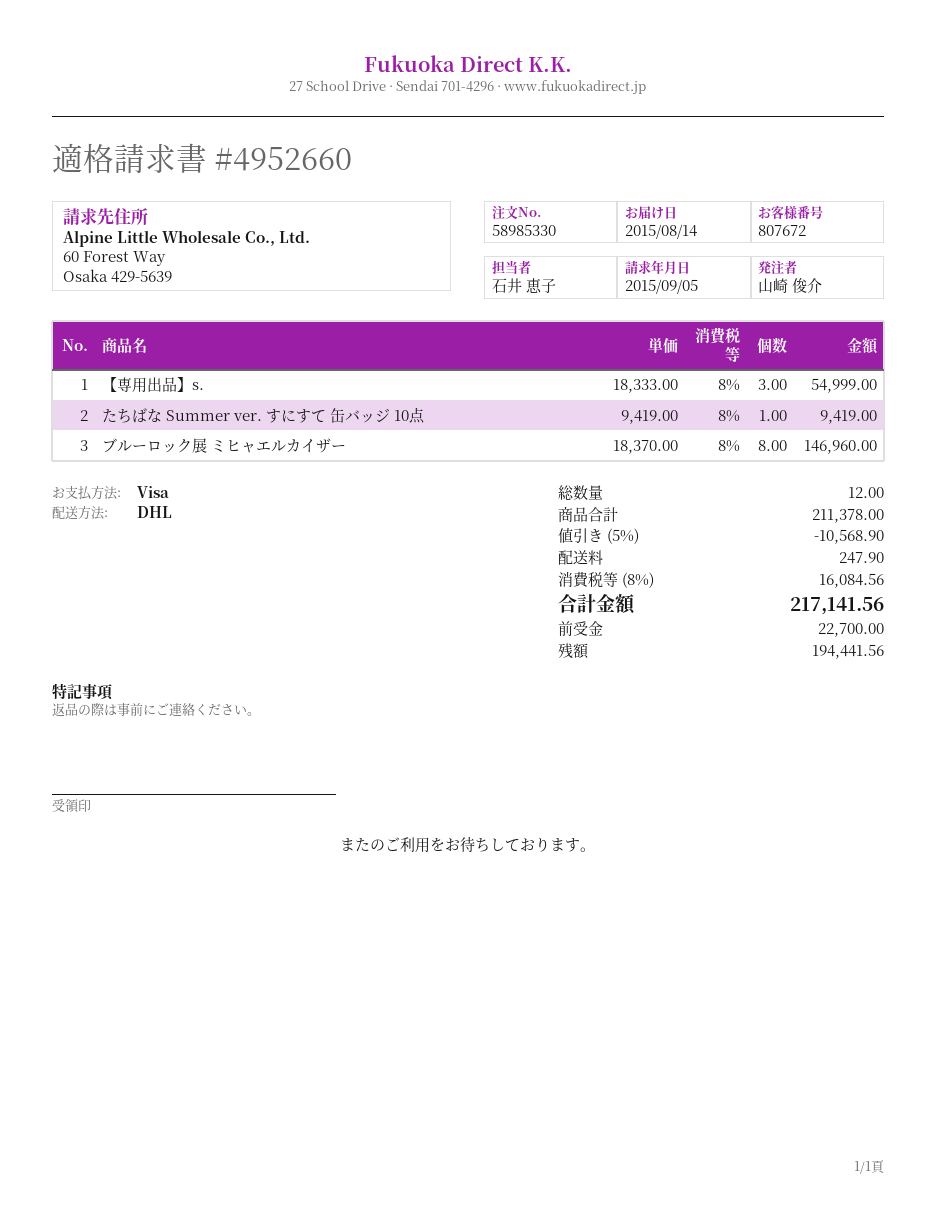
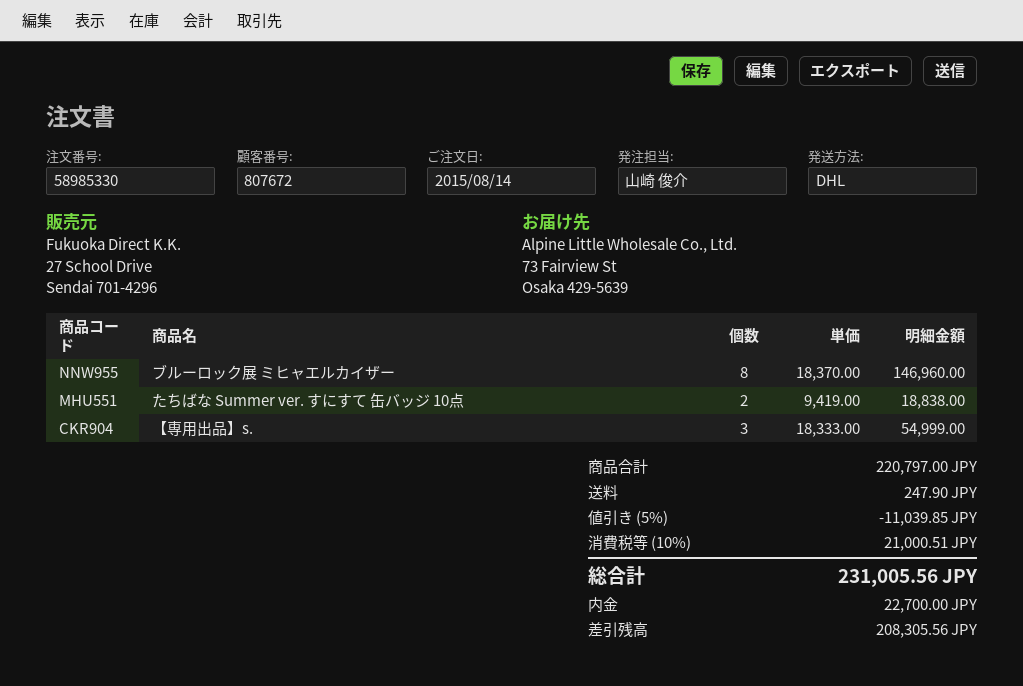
たちばな Summer ver. すにすて 缶バッジ 10点: 1 x 9419.00 = 9419.00 -> 2 x 9419.00 = 18838.00
subtotal: 211378.00 -> 220797.00
discount: 5% = 10568.90 -> 5% = 11039.85
tax: 8% = 16084.56 -> 10% = 21000.51
total: 217141.56 -> 231005.56
balance: 194441.56 -> 208305.56

